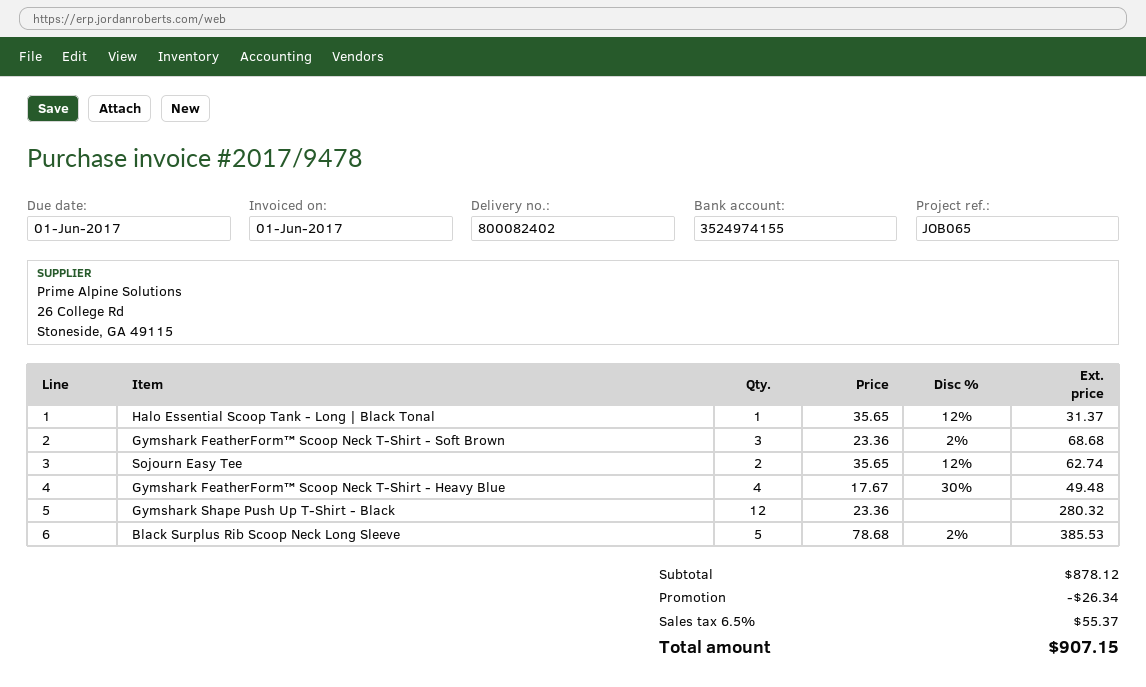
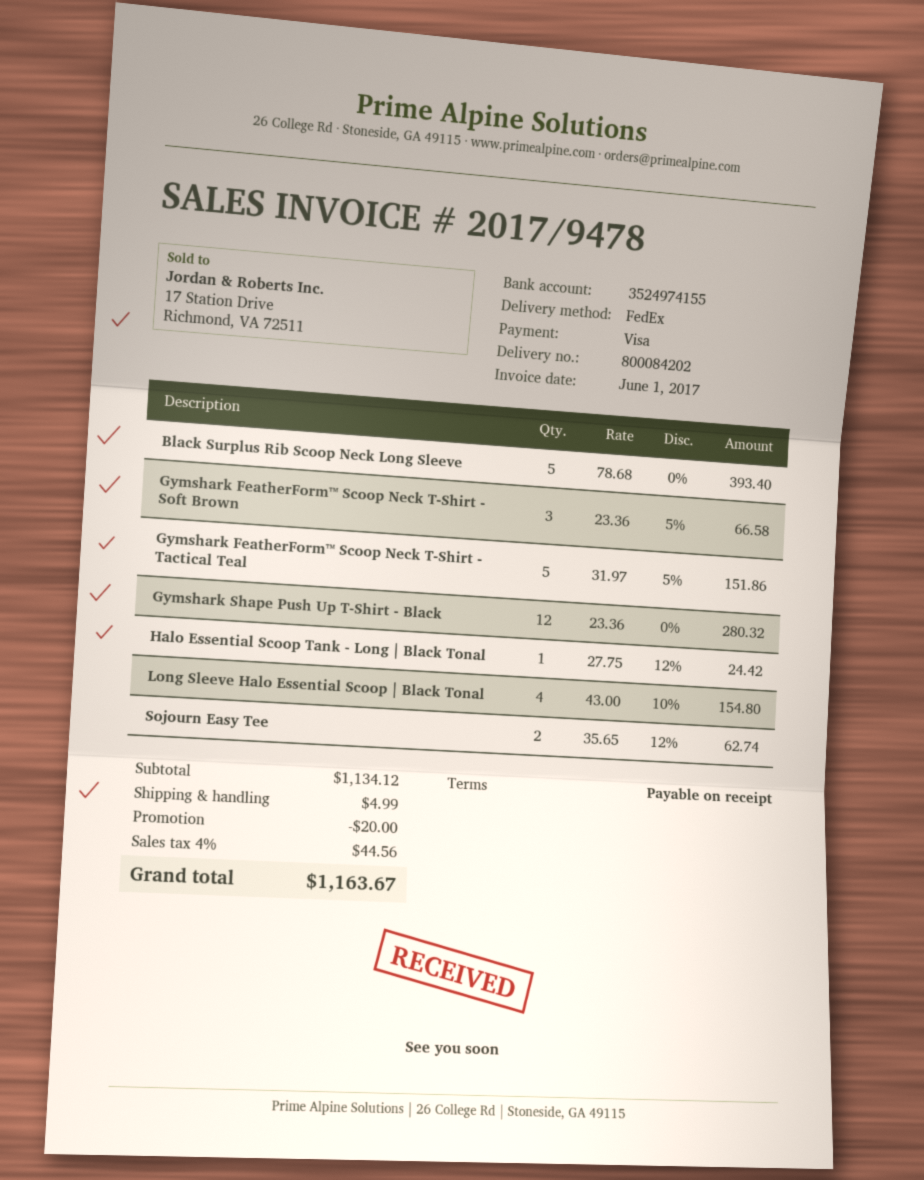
delivery note number: 800082402 -> 800084202
Halo Essential Scoop Tank - Long | Black Tonal: 1 x 35.65 - 12% = 31.37 -> 1 x 27.75 - 12% = 24.42
Gymshark FeatherForm™ Scoop Neck T-Shirt - Soft Brown: 3 x 23.36 - 2% = 68.68 -> 3 x 23.36 - 5% = 66.58
Gymshark FeatherForm™ Scoop Neck T-Shirt - Heavy Blue: 4 x 17.67 - 30% = 49.48 -> none
Black Surplus Rib Scoop Neck Long Sleeve: 5 x 78.68 - 2% = 385.53 -> 5 x 78.68 = 393.40
Gymshark FeatherForm™ Scoop Neck T-Shirt - Tactical Teal: none -> 5 x 31.97 - 5% = 151.86
Long Sleeve Halo Essential Scoop | Black Tonal: none -> 4 x 43.00 - 10% = 154.80
subtotal: 878.12 -> 1134.12
discount: 26.34 -> 20.00
shipping: none -> 4.99
tax: 6.5% = 55.37 -> 4% = 44.56
total: 907.15 -> 1163.67

